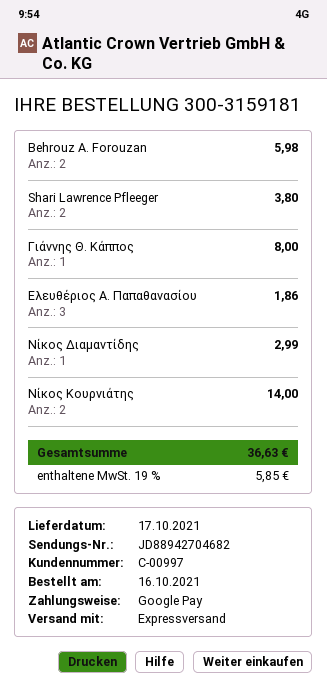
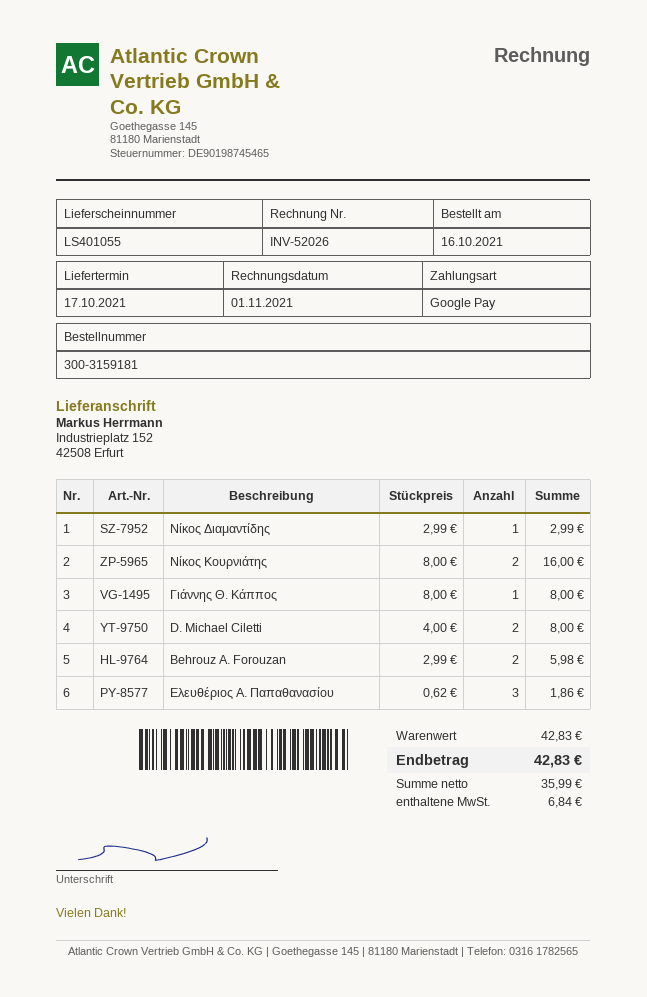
Shari Lawrence Pfleeger: 2 for 3.80 -> none
Νίκος Κουρνιάτης: 2 for 14.00 -> 2 for 16.00
D. Michael Ciletti: none -> 2 for 8.00
tax: 5.85 -> 6.84
total: 36.63 -> 42.83

